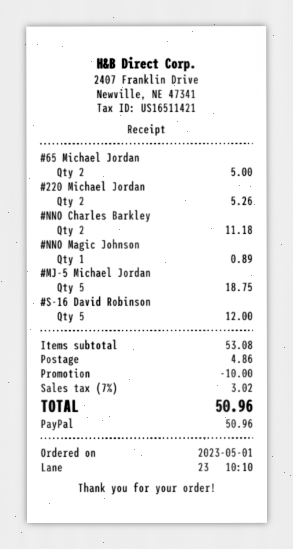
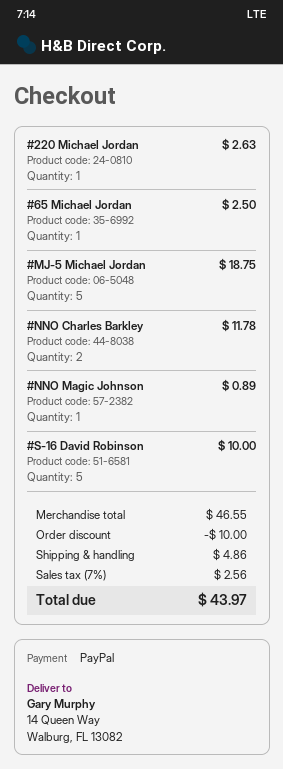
#65 Michael Jordan: 2 for 5.00 -> 1 for 2.50
#220 Michael Jordan: 2 for 5.26 -> 1 for 2.63
#NNO Charles Barkley: 2 for 11.18 -> 2 for 11.78
#S-16 David Robinson: 5 for 12.00 -> 5 for 10.00
subtotal: 53.08 -> 46.55
tax: 7% = 3.02 -> 7% = 2.56
total: 50.96 -> 43.97

